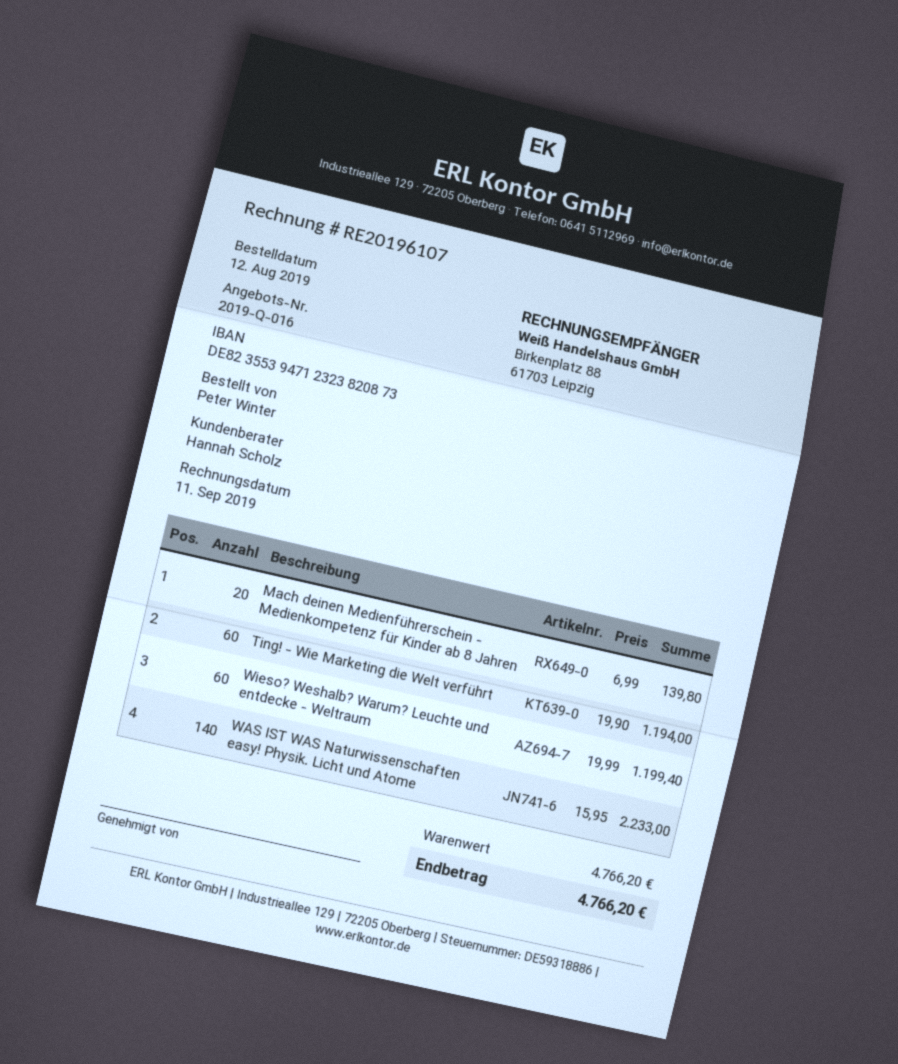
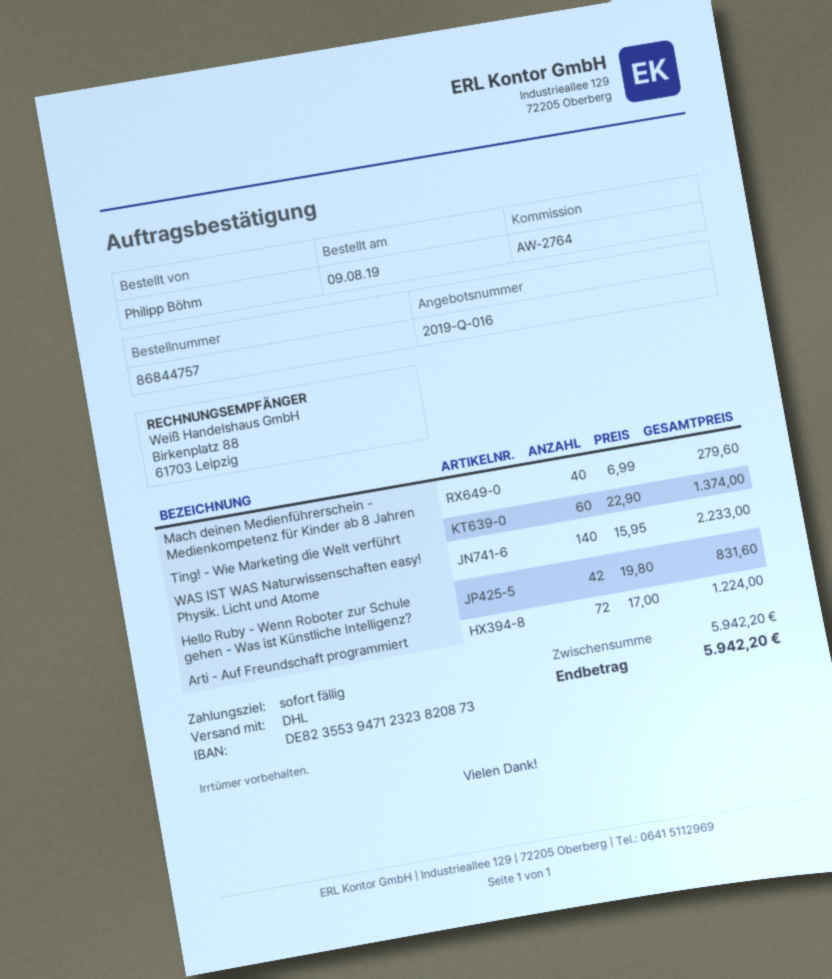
order date: 2019-08-12 -> 2019-08-09
ordered by: Peter Winter -> Philipp Böhm
Mach deinen Medienführerschein - Medienkompetenz für Kinder ab 8 Jahren: 20 x 6.99 = 139.80 -> 40 x 6.99 = 279.60
Ting! - Wie Marketing die Welt verführt: 60 x 19.90 = 1194.00 -> 60 x 22.90 = 1374.00
Wieso? Weshalb? Warum? Leuchte und entdecke - Weltraum: 60 x 19.99 = 1199.40 -> none
Hello Ruby - Wenn Roboter zur Schule gehen - Was ist Künstliche Intelligenz?: none -> 42 x 19.80 = 831.60
Arti - Auf Freundschaft programmiert: none -> 72 x 17.00 = 1224.00
subtotal: 4766.20 -> 5942.20
total: 4766.20 -> 5942.20

